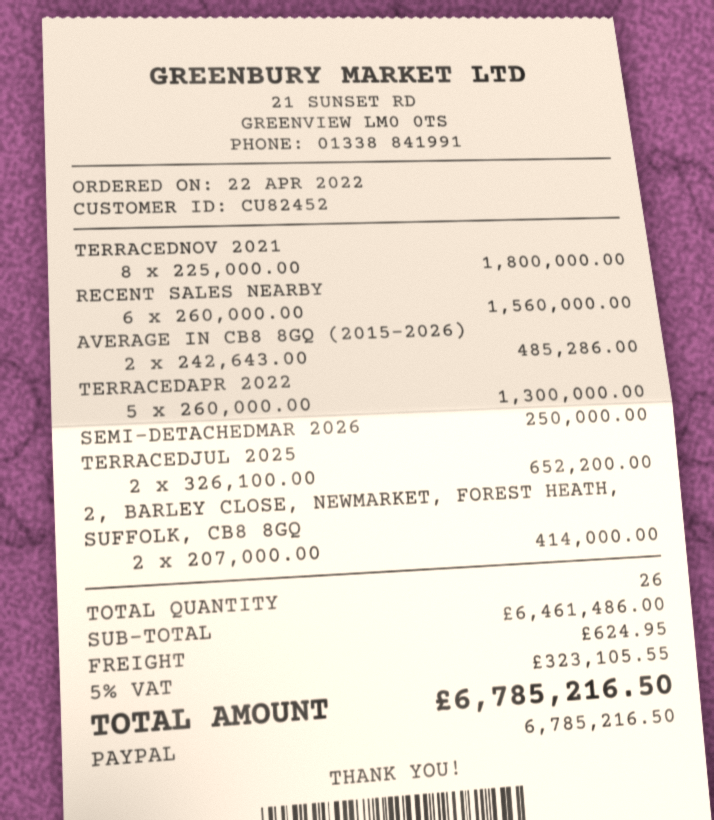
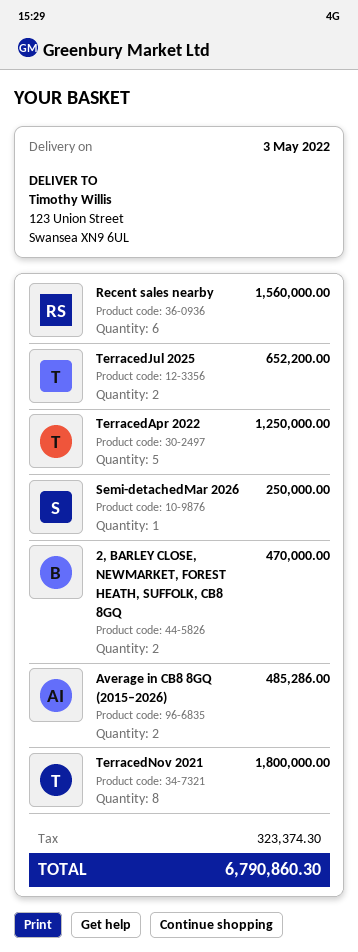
TERRACEDAPR 2022: 5 for 1300000.00 -> 5 for 1250000.00
2, BARLEY CLOSE, NEWMARKET, FOREST HEATH, SUFFOLK, CB8 8GQ: 2 for 414000.00 -> 2 for 470000.00
shipping: 624.95 -> none
tax: 323105.55 -> 323374.30
total: 6785216.50 -> 6790860.30

